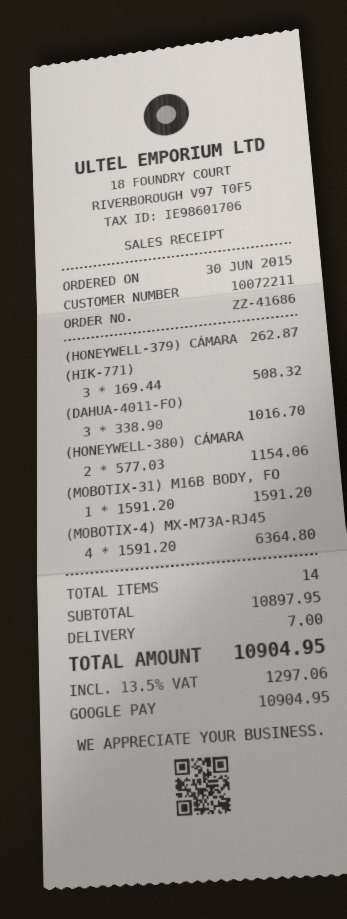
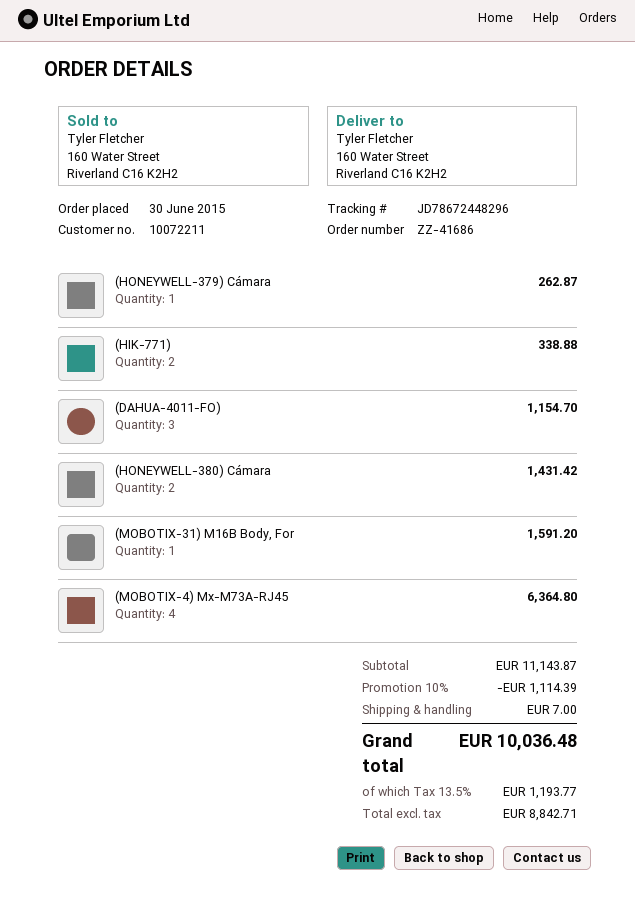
(HIK-771): 3 for 508.32 -> 2 for 338.88
(DAHUA-4011-FO): 3 for 1016.70 -> 3 for 1154.70
(HONEYWELL-380) CÁMARA: 2 for 1154.06 -> 2 for 1431.42
subtotal: 10897.95 -> 11143.87
discount: none -> 10% = 1114.39
tax: 13.5% = 1297.06 -> 13.5% = 1193.77
total: 10904.95 -> 10036.48

